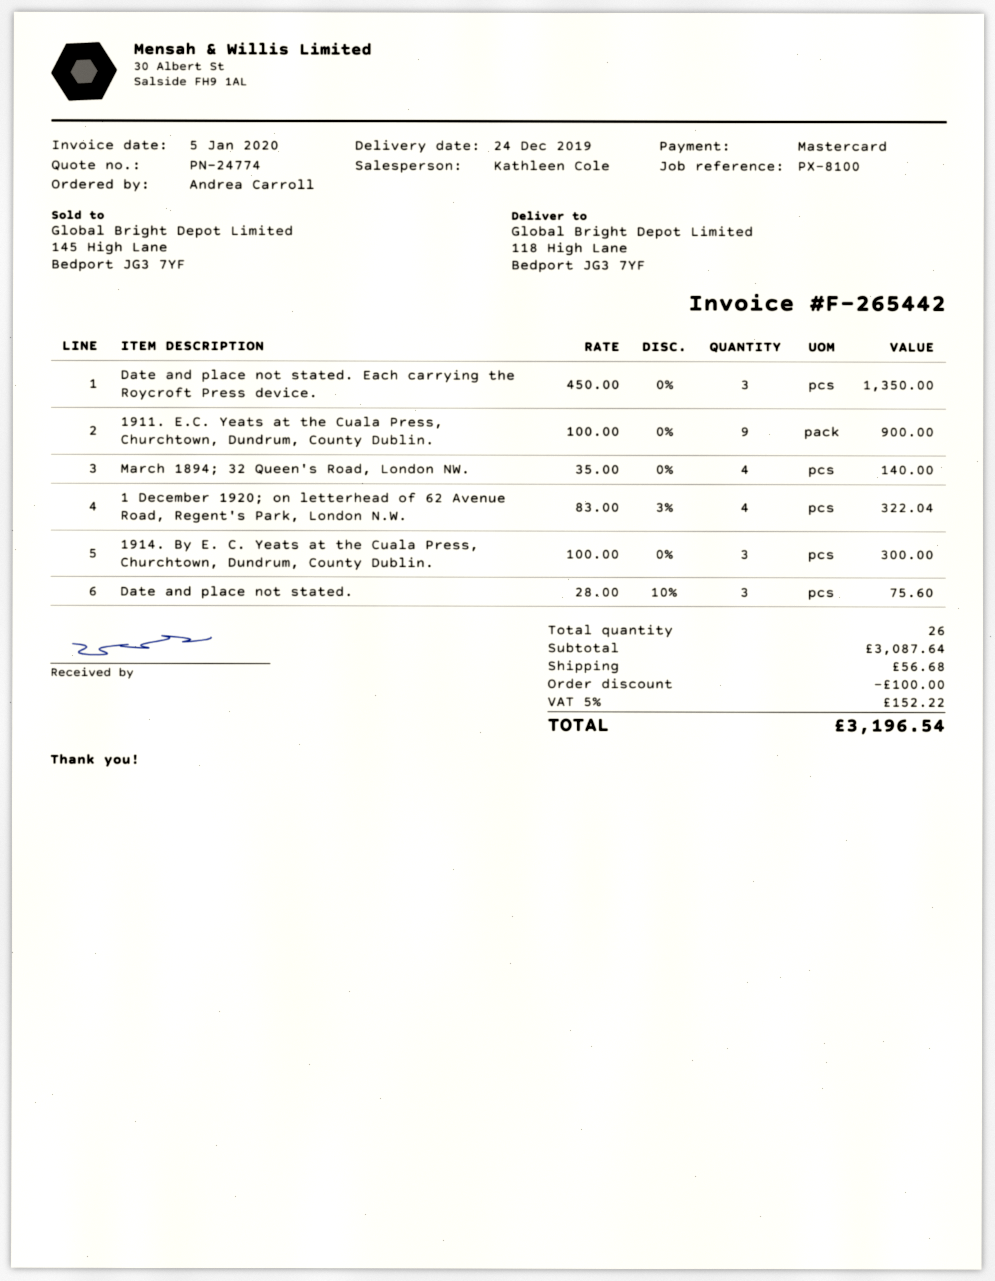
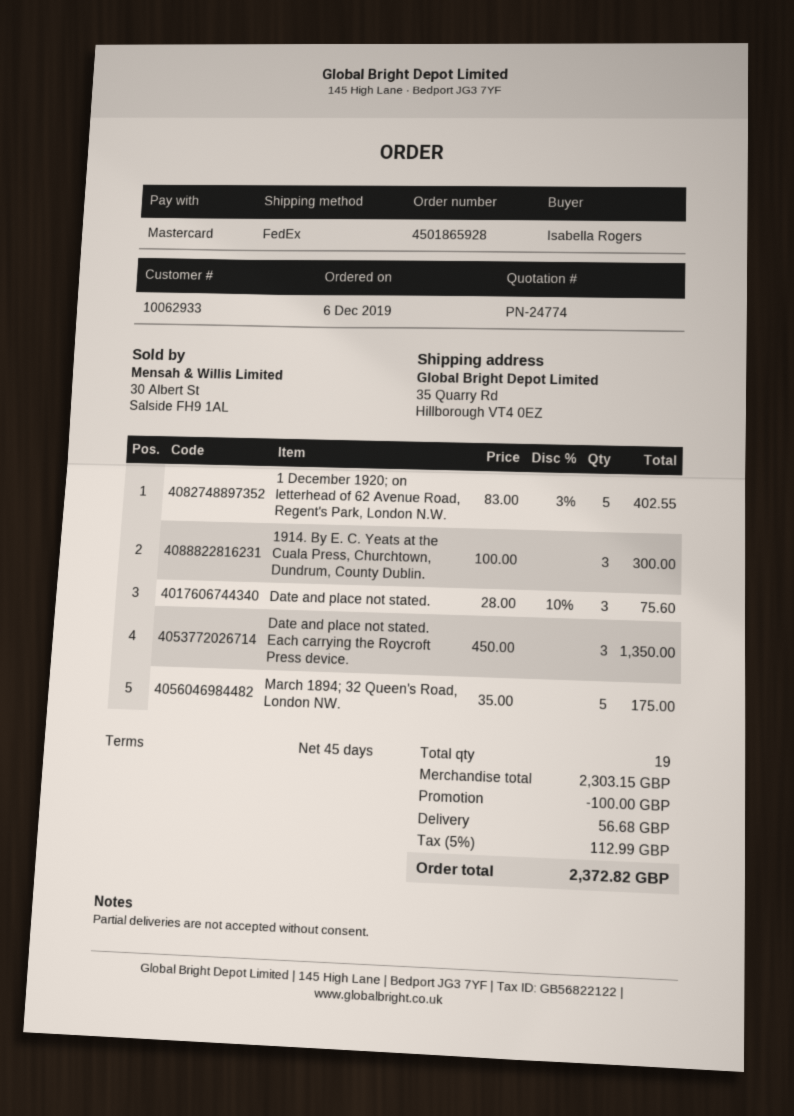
ordered by: Andrea Carroll -> Isabella Rogers
ship to: 118 High Lane, Bedport JG3 7YF -> 35 Quarry Rd, Hillborough VT4 0EZ
1911. E.C. Yeats at the Cuala Press, Churchtown, Dundrum, County Dublin.: 9 x 100.00 = 900.00 -> none
March 1894; 32 Queen's Road, London NW.: 4 x 35.00 = 140.00 -> 5 x 35.00 = 175.00
1 December 1920; on letterhead of 62 Avenue Road, Regent's Park, London N.W.: 4 x 83.00 - 3% = 322.04 -> 5 x 83.00 - 3% = 402.55
total quantity: 26 -> 19
subtotal: 3087.64 -> 2303.15
tax: 5% = 152.22 -> 5% = 112.99
total: 3196.54 -> 2372.82

